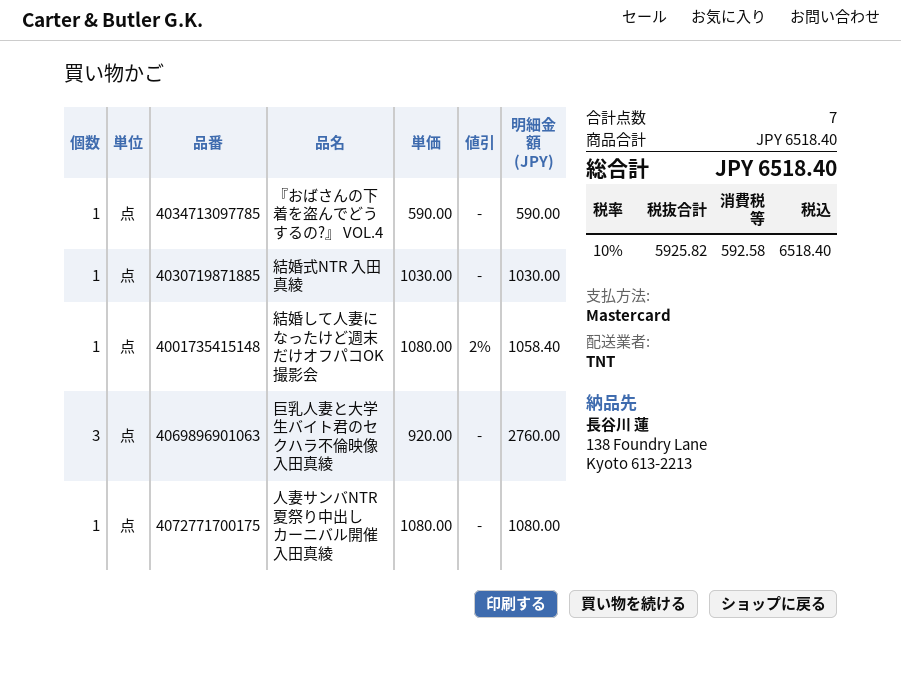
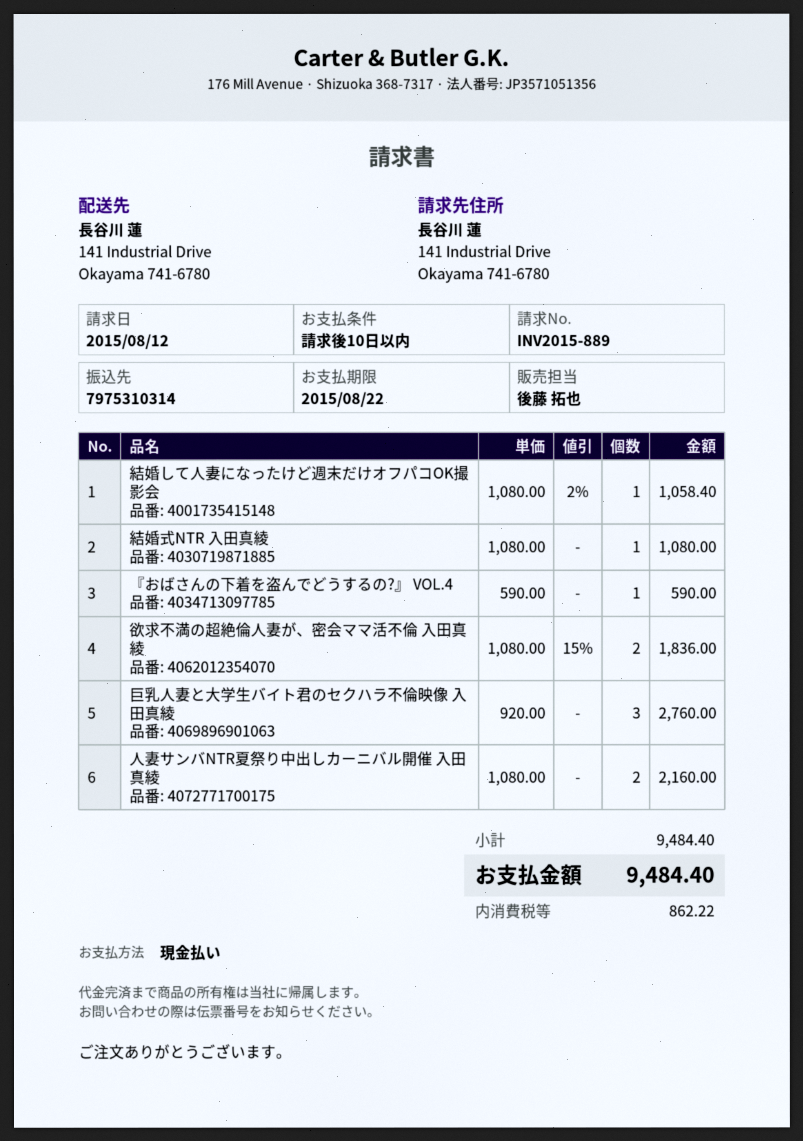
payment method: Mastercard -> cash
ship to: 138 Foundry Lane, Kyoto 613-2213 -> 141 Industrial Drive, Okayama 741-6780
結婚式NTR 入田真綾: 1 x 1030.00 = 1030.00 -> 1 x 1080.00 = 1080.00
人妻サンバNTR夏祭り中出しカーニバル開催 入田真綾: 1 x 1080.00 = 1080.00 -> 2 x 1080.00 = 2160.00
欲求不満の超絶倫人妻が、密会ママ活不倫 入田真綾: none -> 2 x 1080.00 - 15% = 1836.00
subtotal: 6518.40 -> 9484.40
tax: 592.58 -> 862.22
total: 6518.40 -> 9484.40

